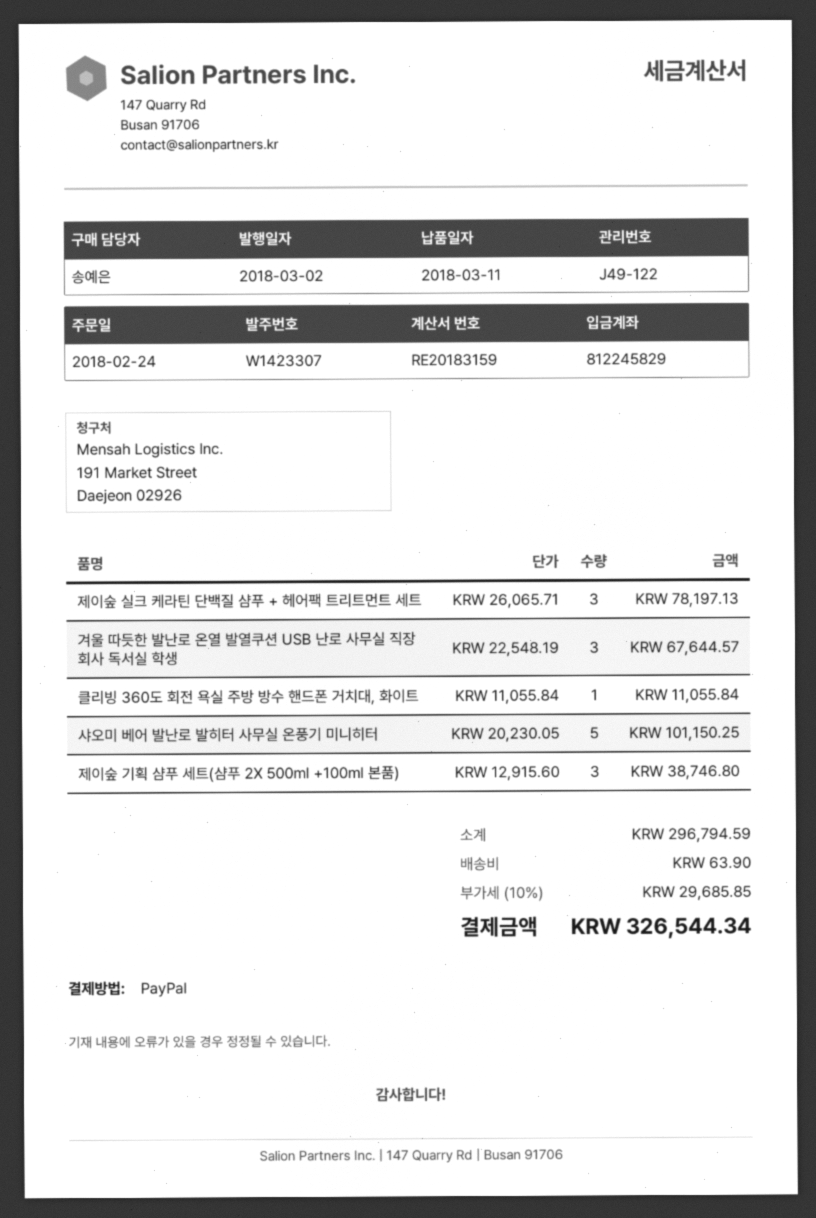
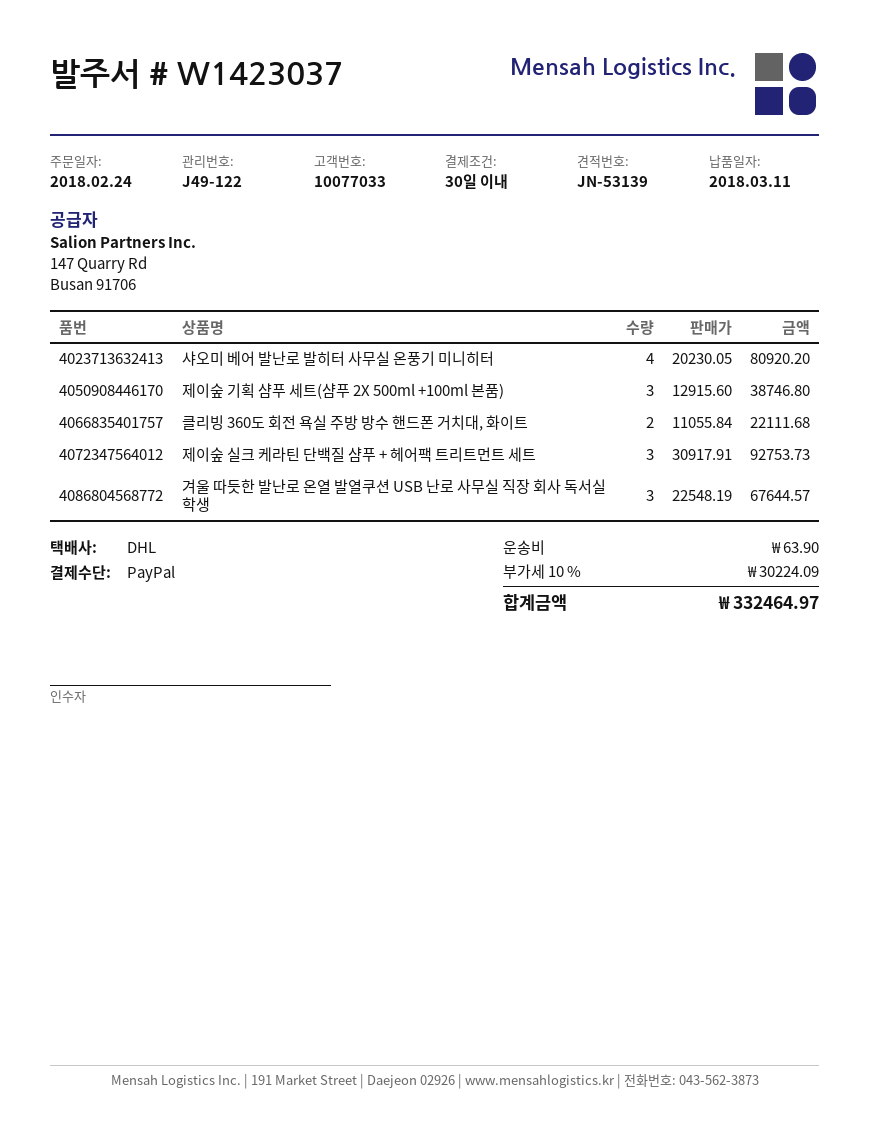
order number: W1423307 -> W1423037
제이숲 실크 케라틴 단백질 샴푸 + 헤어팩 트리트먼트 세트: 3 x 26065.71 = 78197.13 -> 3 x 30917.91 = 92753.73
클리빙 360도 회전 욕실 주방 방수 핸드폰 거치대, 화이트: 1 x 11055.84 = 11055.84 -> 2 x 11055.84 = 22111.68
샤오미 베어 발난로 발히터 사무실 온풍기 미니히터: 5 x 20230.05 = 101150.25 -> 4 x 20230.05 = 80920.20
tax: 10% = 29685.85 -> 10% = 30224.09
total: 326544.34 -> 332464.97

